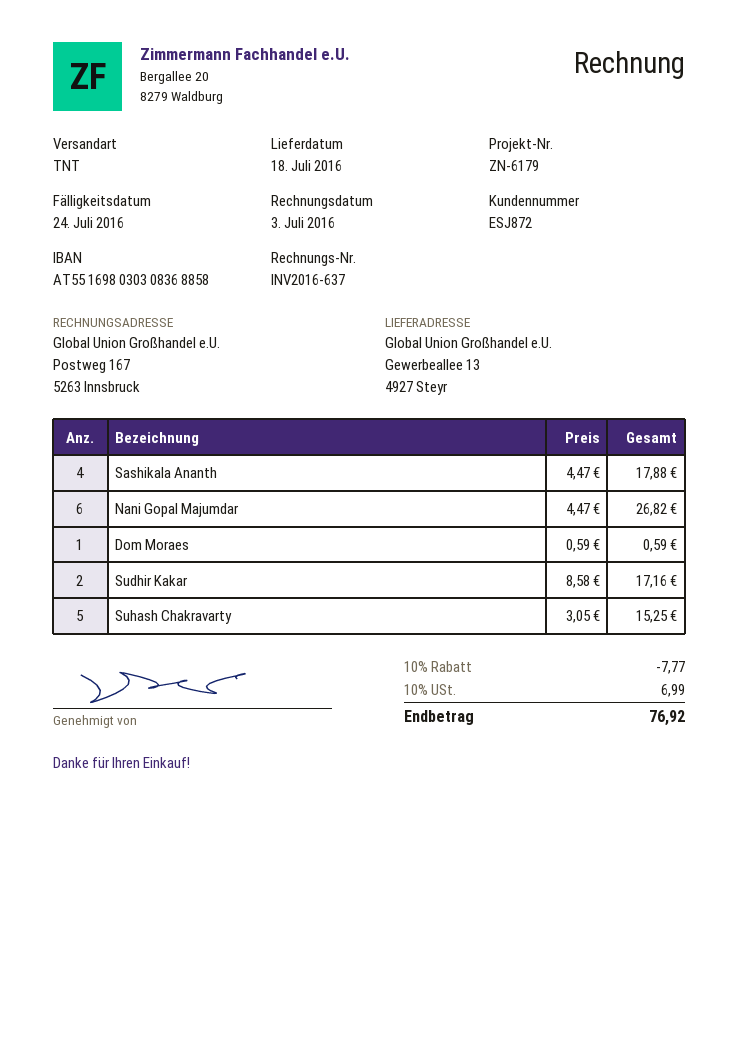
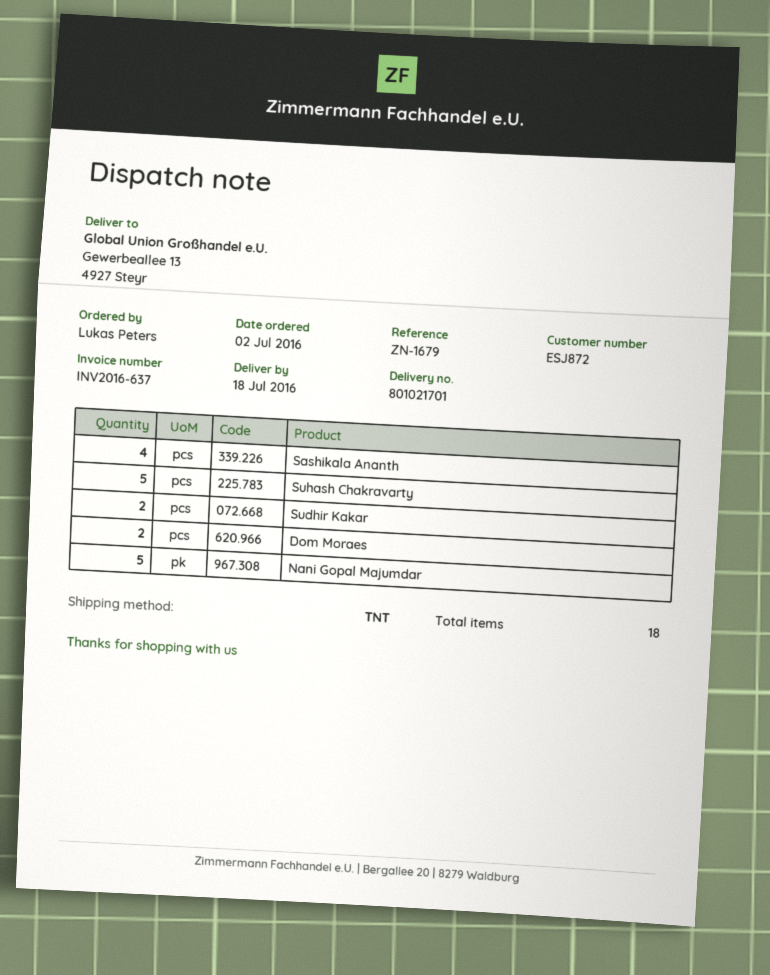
reference: ZN-6179 -> ZN-1679
Nani Gopal Majumdar: 6 -> 5
Dom Moraes: 1 -> 2

